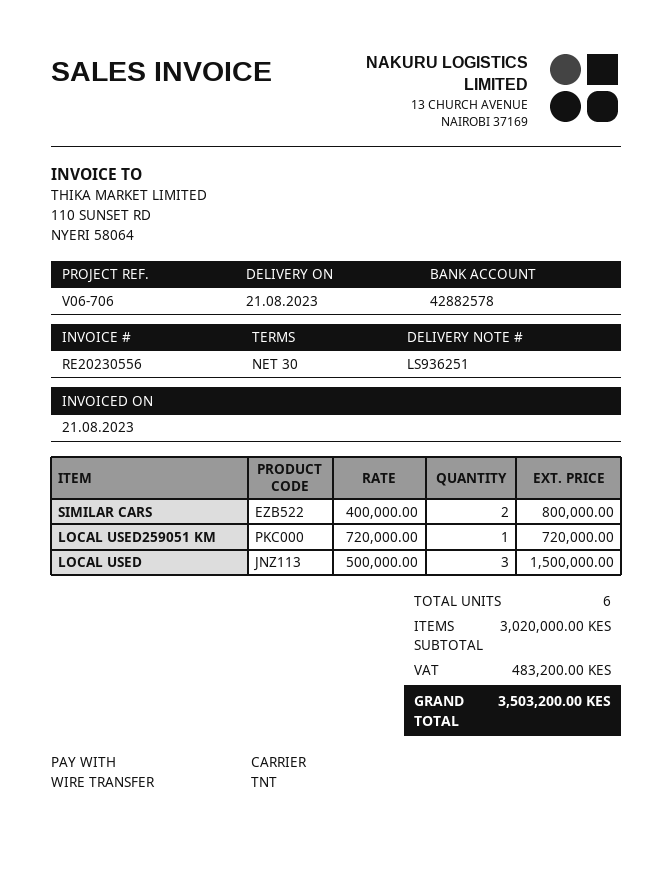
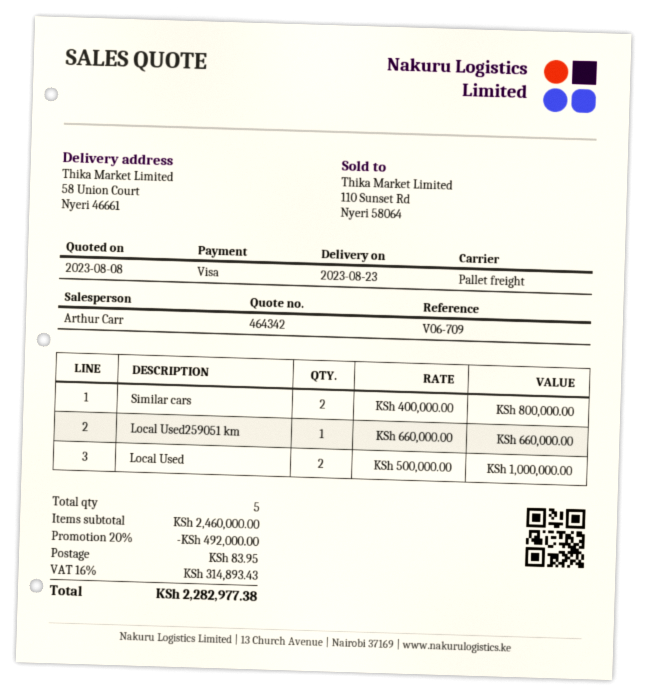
delivery date: 2023-08-21 -> 2023-08-23
reference: V06-706 -> V06-709
payment method: bank transfer -> Visa
shipping method: TNT -> pallet freight
LOCAL USED259051 KM: 1 x 720000.00 = 720000.00 -> 1 x 660000.00 = 660000.00
LOCAL USED: 3 x 500000.00 = 1500000.00 -> 2 x 500000.00 = 1000000.00
total quantity: 6 -> 5
subtotal: 3020000.00 -> 2460000.00
discount: none -> 20% = 492000.00
shipping: none -> 83.95
tax: 483200.00 -> 314893.43
total: 3503200.00 -> 2282977.38

